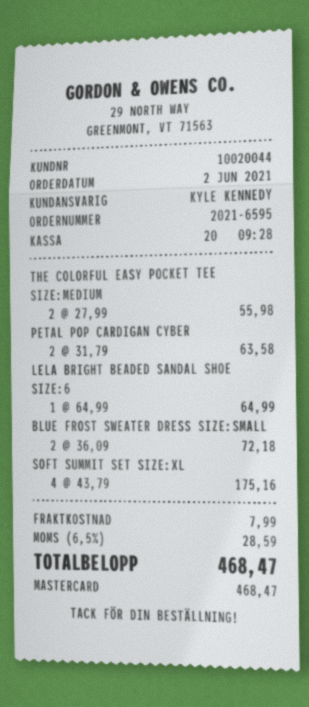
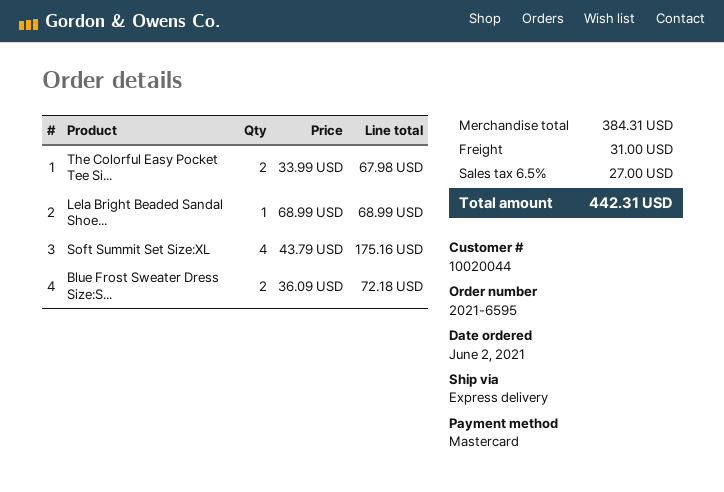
THE COLORFUL EASY POCKET TEE SIZE:MEDIUM: 2 x 27.99 = 55.98 -> 2 x 33.99 = 67.98
PETAL POP CARDIGAN CYBER: 2 x 31.79 = 63.58 -> none
LELA BRIGHT BEADED SANDAL SHOE SIZE:6: 1 x 64.99 = 64.99 -> 1 x 68.99 = 68.99
shipping: 7.99 -> 31.00
tax: 6.5% = 28.59 -> 6.5% = 27.00
total: 468.47 -> 442.31

